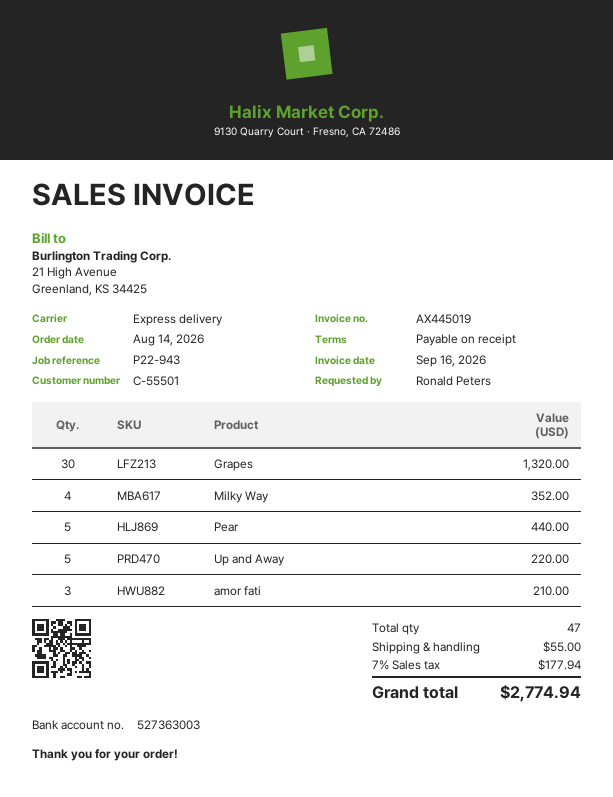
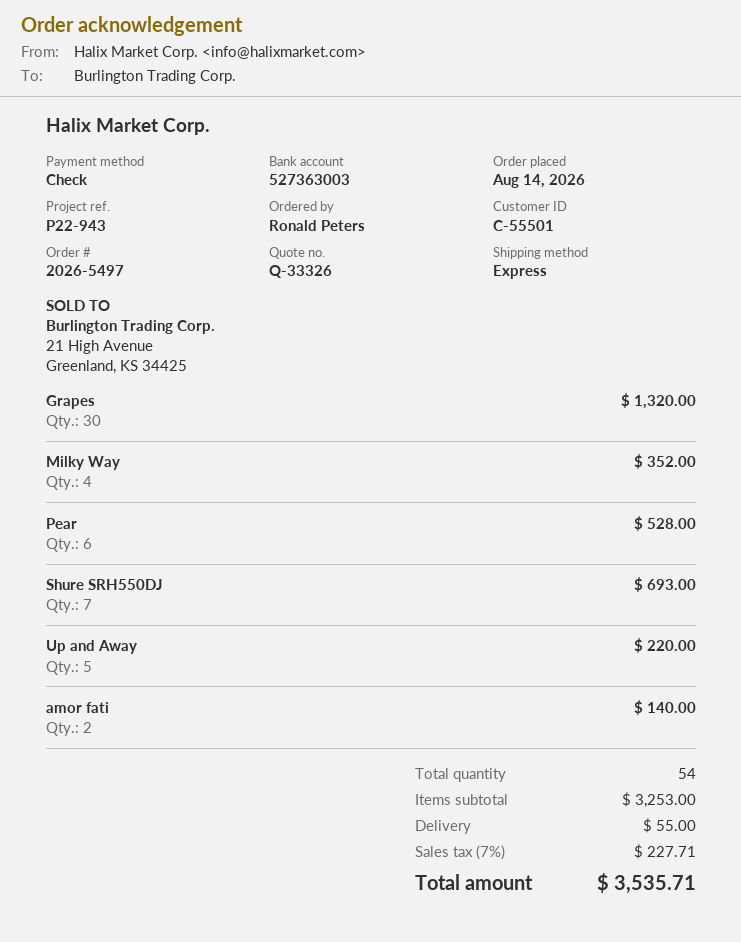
Pear: 5 for 440.00 -> 6 for 528.00
amor fati: 3 for 210.00 -> 2 for 140.00
Shure SRH550DJ: none -> 7 for 693.00
total quantity: 47 -> 54
tax: 7% = 177.94 -> 7% = 227.71
total: 2774.94 -> 3535.71

